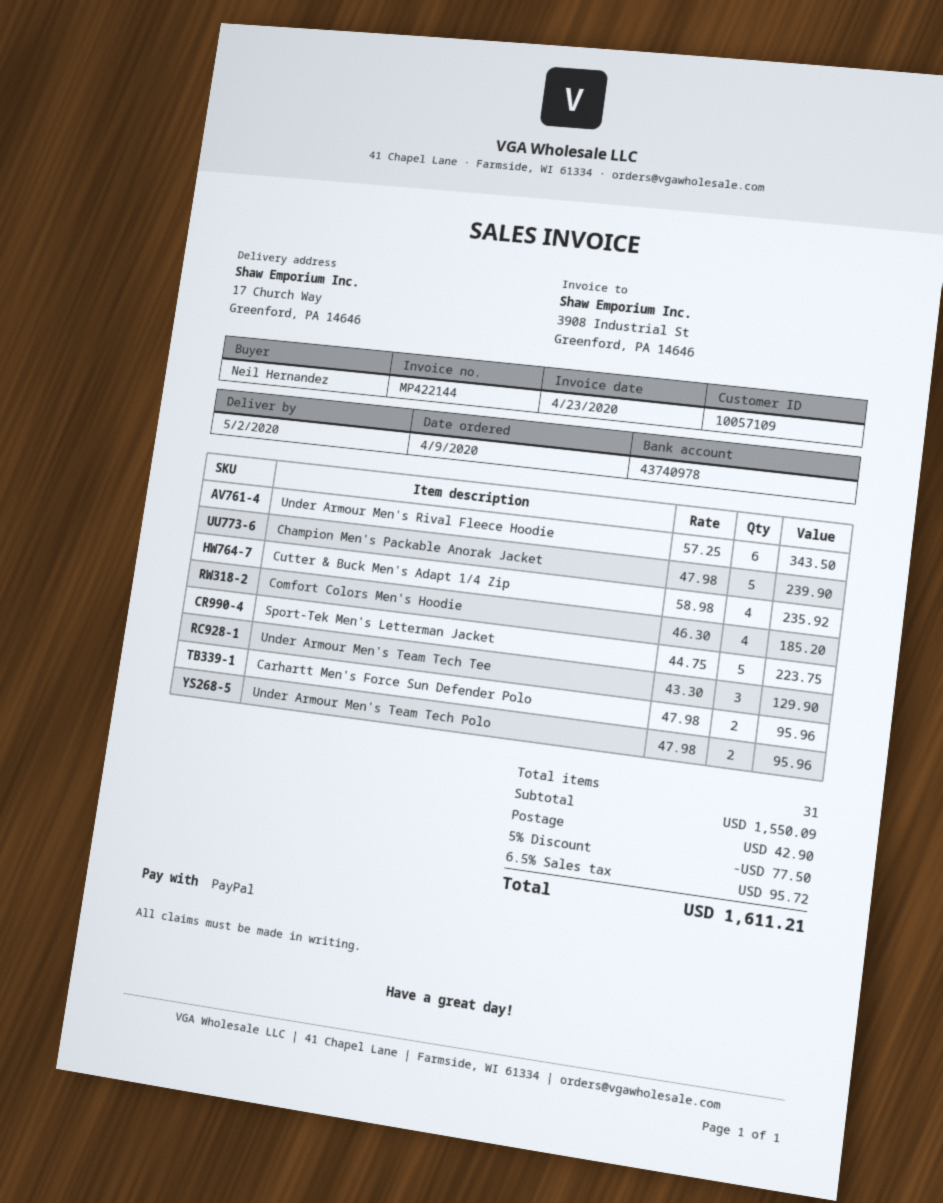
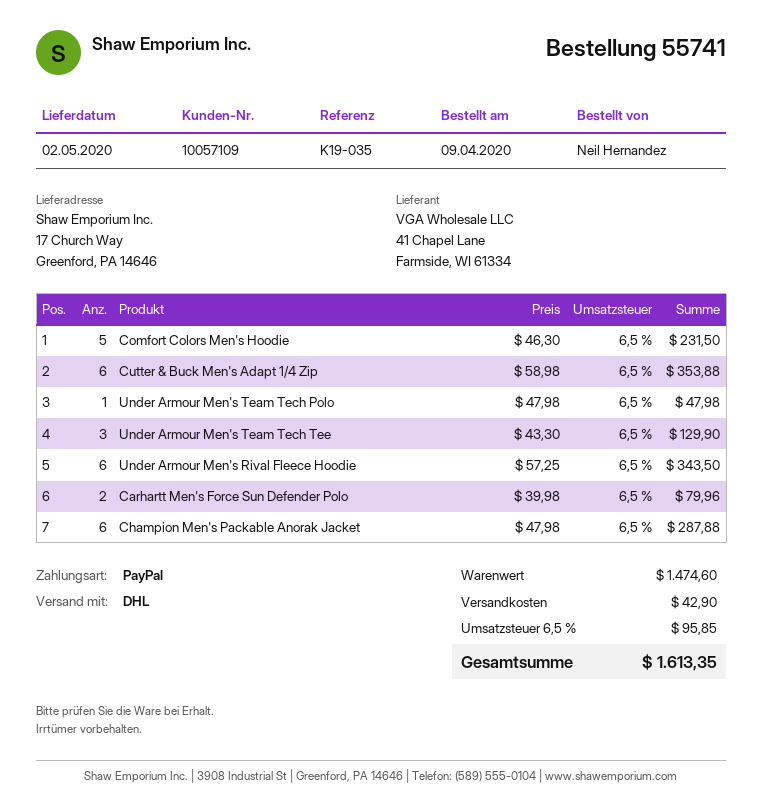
Champion Men's Packable Anorak Jacket: 5 x 47.98 = 239.90 -> 6 x 47.98 = 287.88
Cutter & Buck Men's Adapt 1/4 Zip: 4 x 58.98 = 235.92 -> 6 x 58.98 = 353.88
Comfort Colors Men's Hoodie: 4 x 46.30 = 185.20 -> 5 x 46.30 = 231.50
Sport-Tek Men's Letterman Jacket: 5 x 44.75 = 223.75 -> none
Carhartt Men's Force Sun Defender Polo: 2 x 47.98 = 95.96 -> 2 x 39.98 = 79.96
Under Armour Men's Team Tech Polo: 2 x 47.98 = 95.96 -> 1 x 47.98 = 47.98
subtotal: 1550.09 -> 1474.60
discount: 5% = 77.50 -> none
tax: 6.5% = 95.72 -> 6.5% = 95.85
total: 1611.21 -> 1613.35

